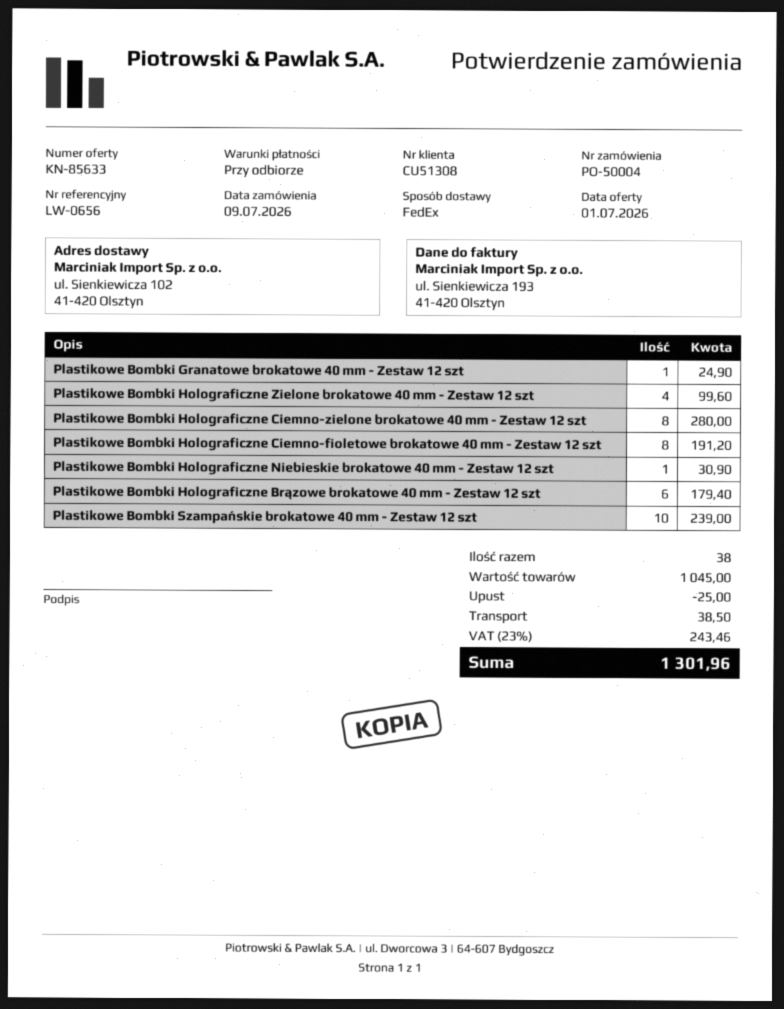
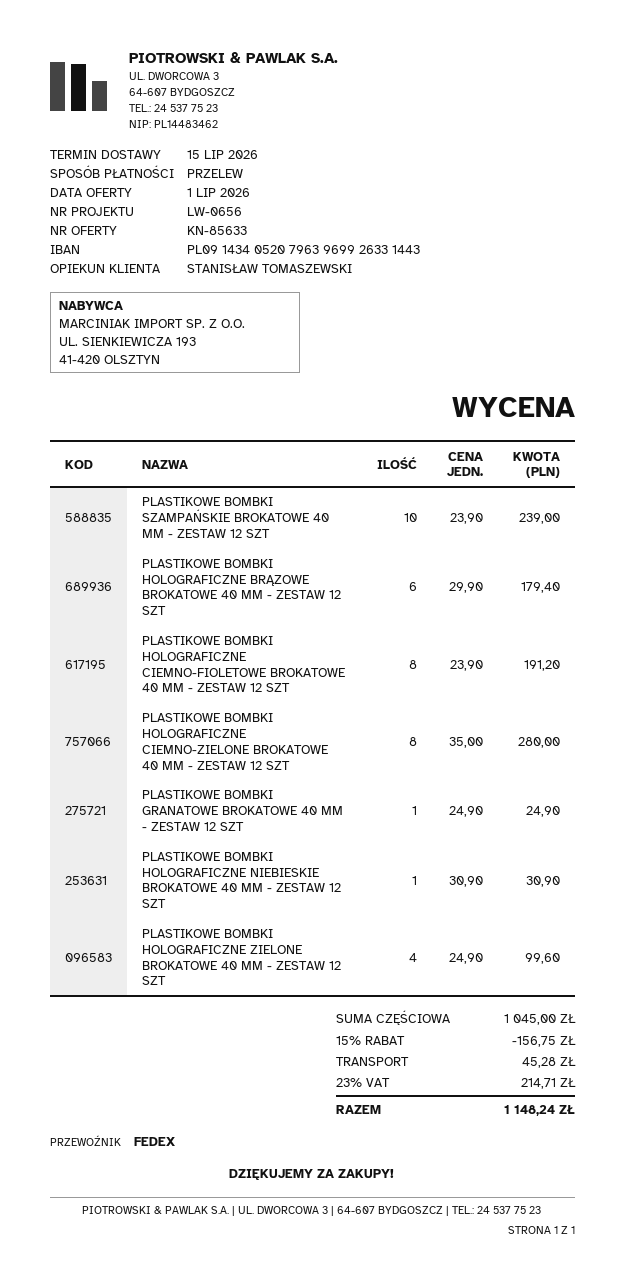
discount: 25.00 -> 156.75
shipping: 38.50 -> 45.28
tax: 23% = 243.46 -> 23% = 214.71
total: 1301.96 -> 1148.24

